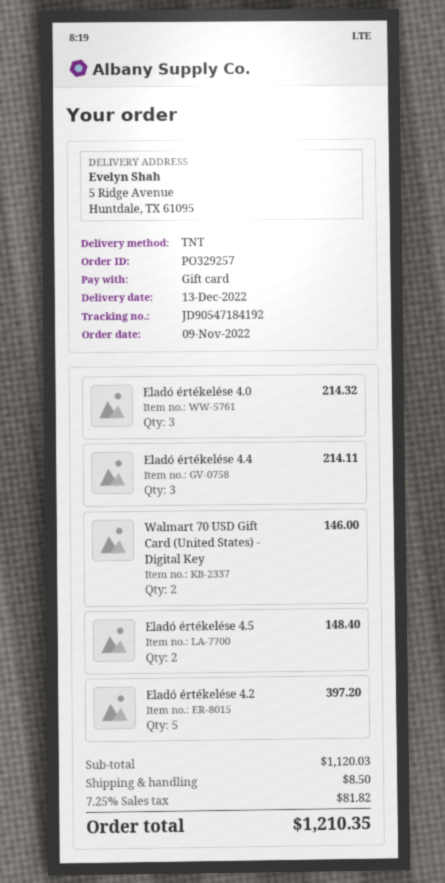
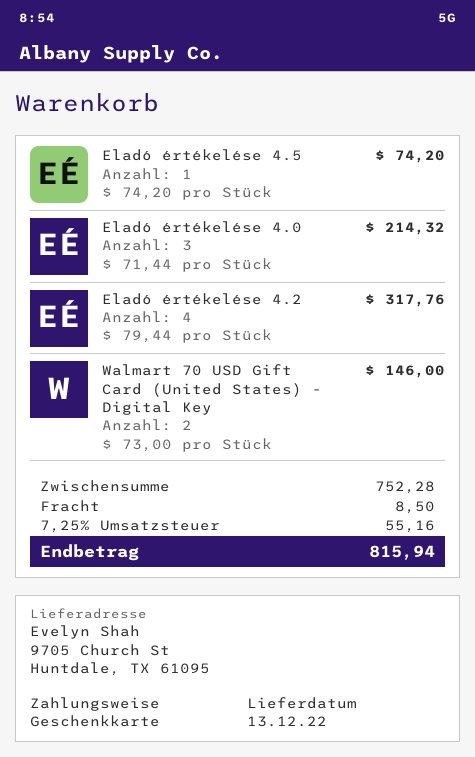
ship to: 5 Ridge Avenue, Huntdale, TX 61095 -> 9705 Church St, Huntdale, TX 61095
Eladó értékelése 4.4: 3 for 214.11 -> none
Eladó értékelése 4.5: 2 for 148.40 -> 1 for 74.20
Eladó értékelése 4.2: 5 for 397.20 -> 4 for 317.76
subtotal: 1120.03 -> 752.28
tax: 7.25% = 81.82 -> 7.25% = 55.16
total: 1210.35 -> 815.94

